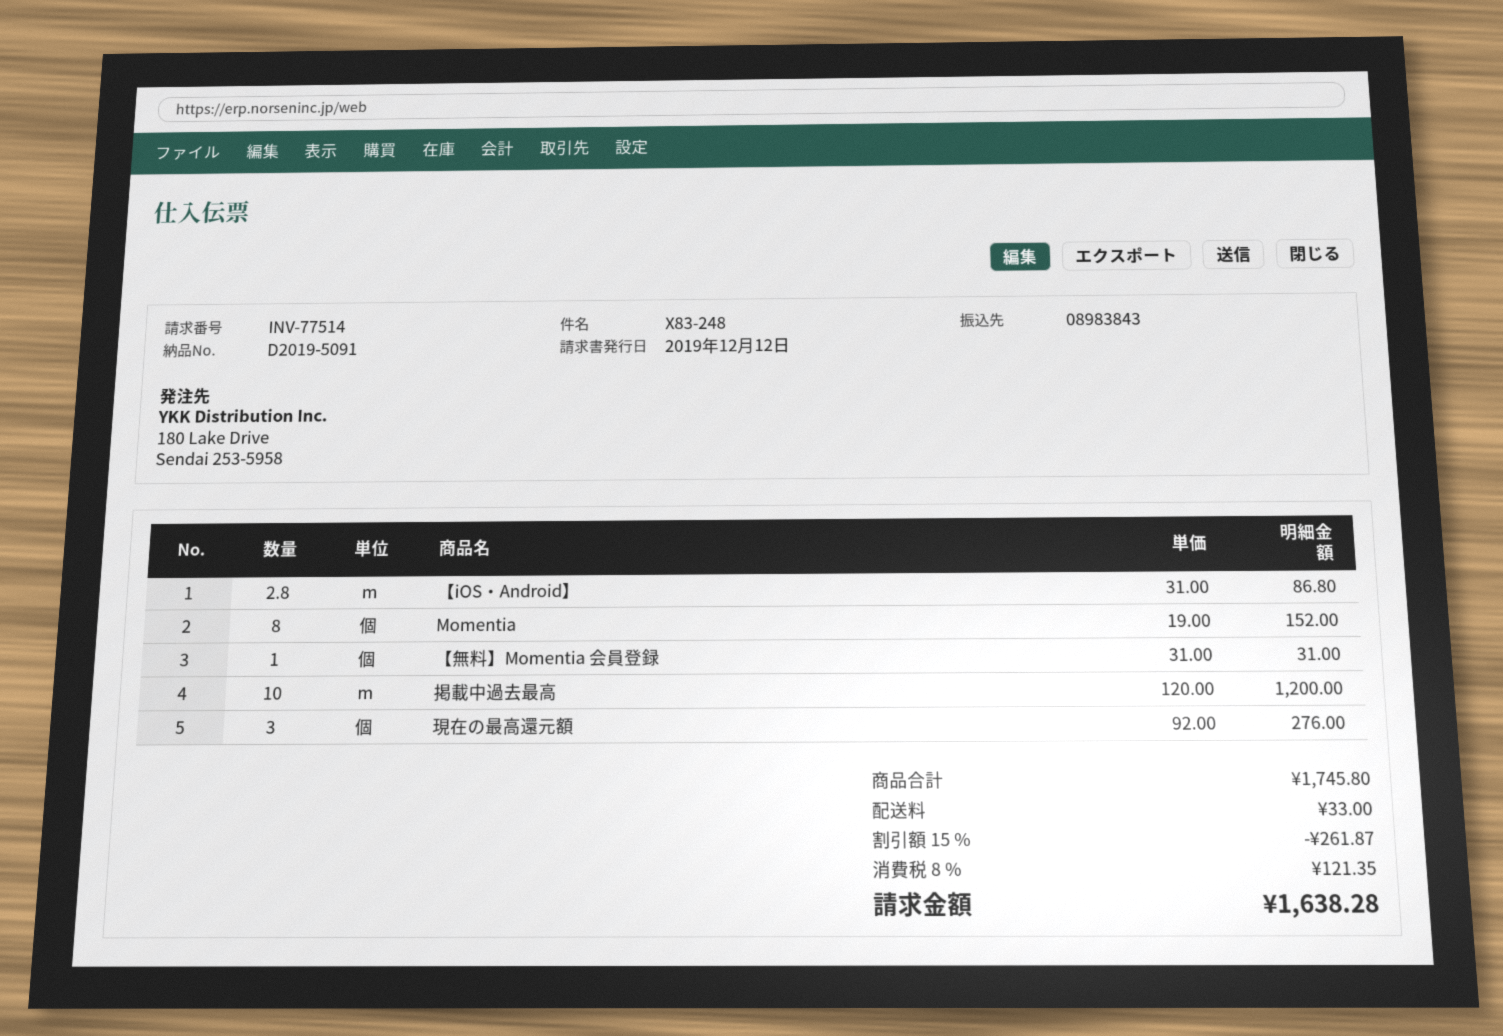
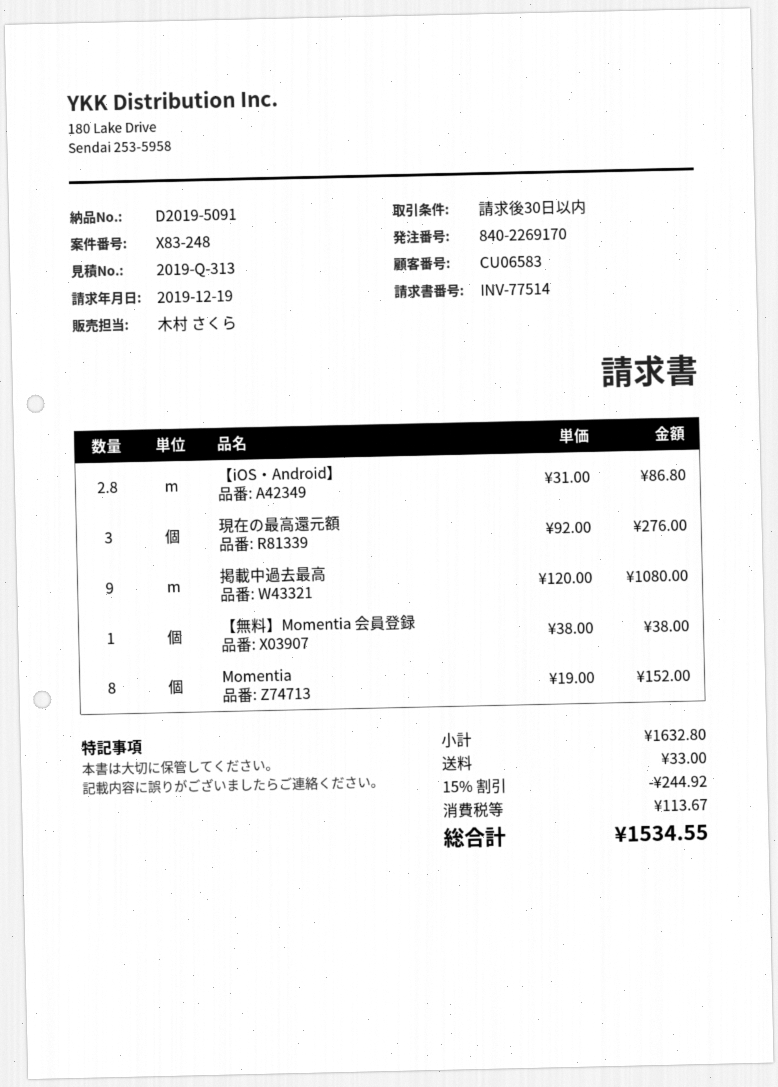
invoice date: 2019-12-12 -> 2019-12-19
【無料】Momentia 会員登録: 1 x 31.00 = 31.00 -> 1 x 38.00 = 38.00
掲載中過去最高: 10 x 120.00 = 1200.00 -> 9 x 120.00 = 1080.00
subtotal: 1745.80 -> 1632.80
discount: 15% = 261.87 -> 15% = 244.92
tax: 121.35 -> 113.67
total: 1638.28 -> 1534.55

